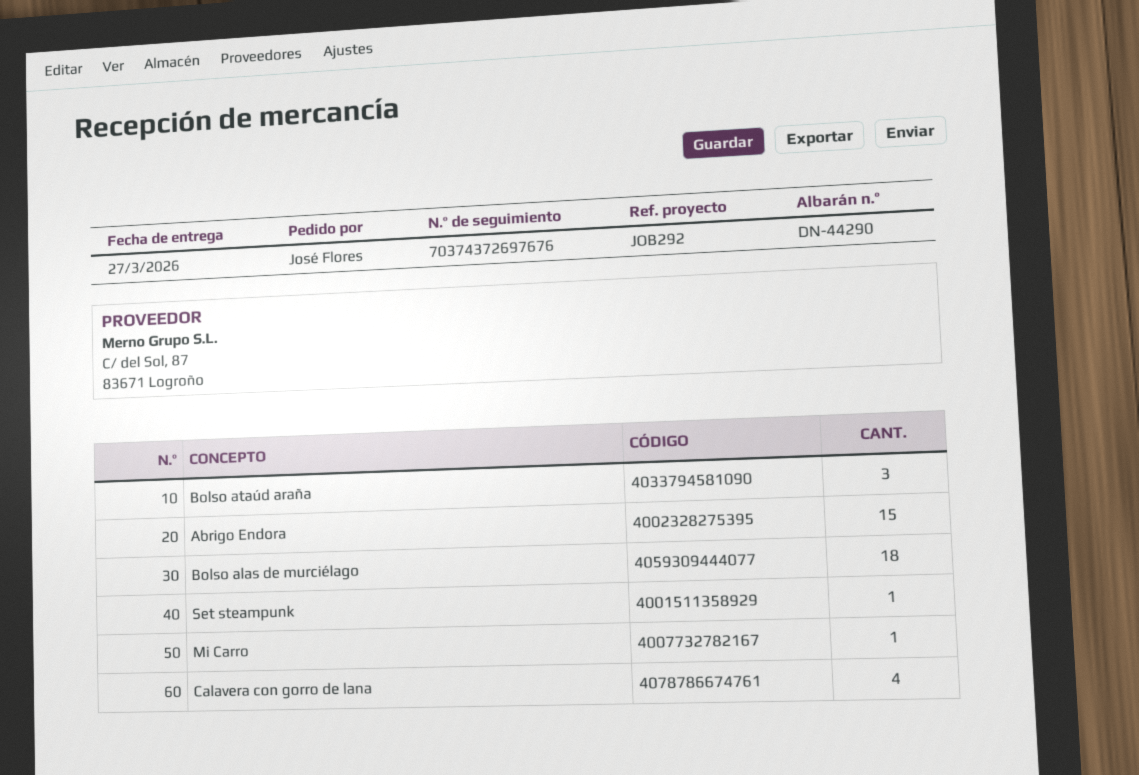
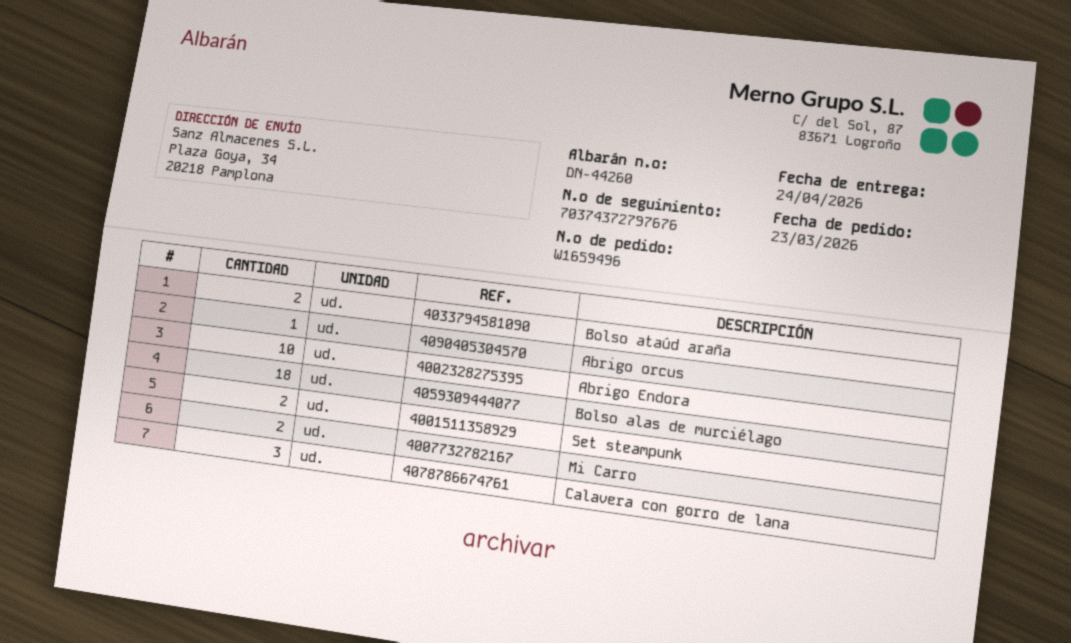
delivery note number: DN-44290 -> DN-44260
delivery date: 2026-03-27 -> 2026-04-24
tracking number: 70374372697676 -> 70374372797676
Bolso ataúd araña: 3 -> 2
Abrigo Endora: 15 -> 10
Set steampunk: 1 -> 2
Mi Carro: 1 -> 2
Calavera con gorro de lana: 4 -> 3
Abrigo orcus: none -> 1

